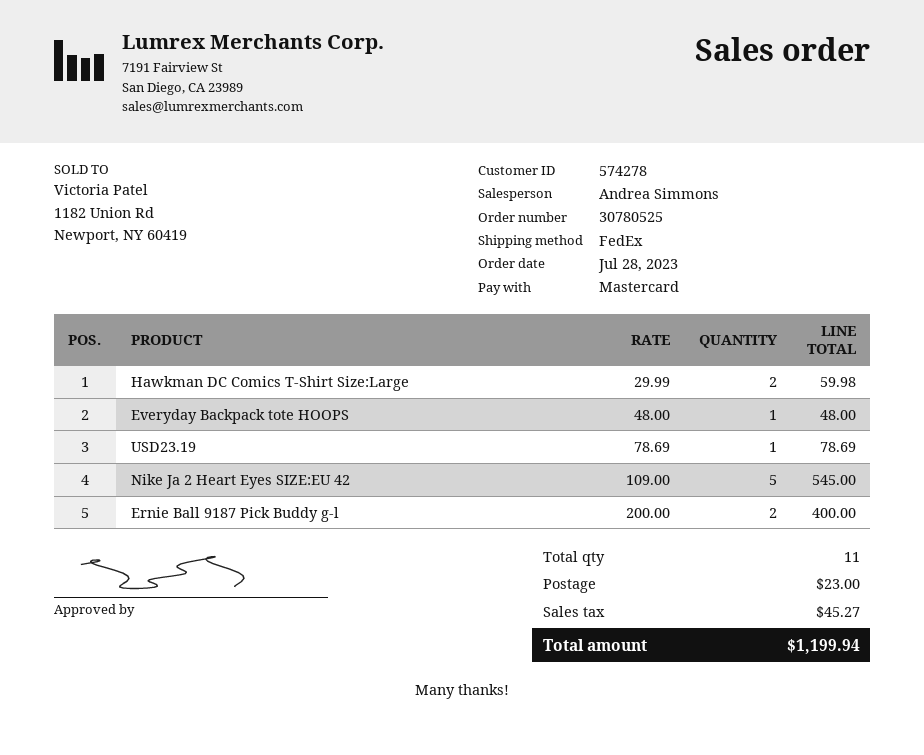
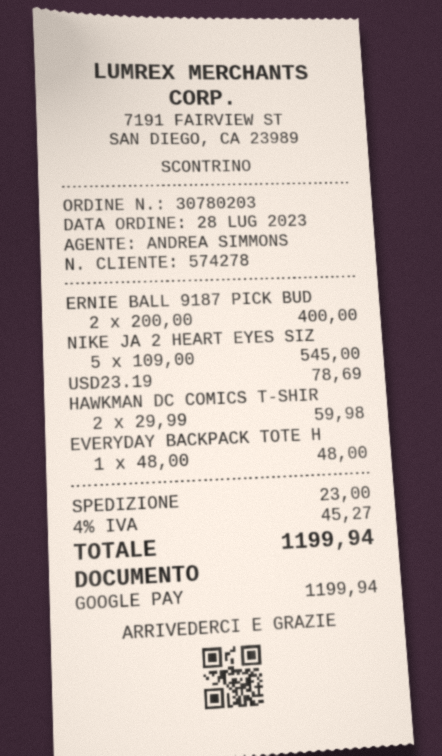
order number: 30780525 -> 30780203
payment method: Mastercard -> Google Pay

